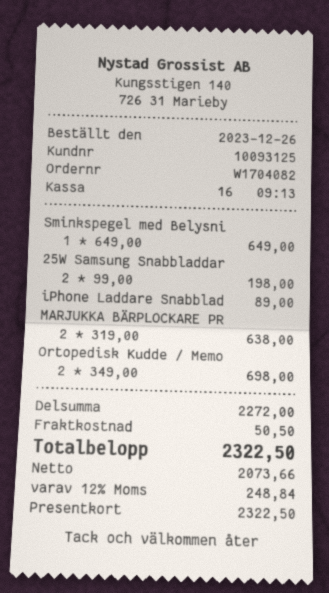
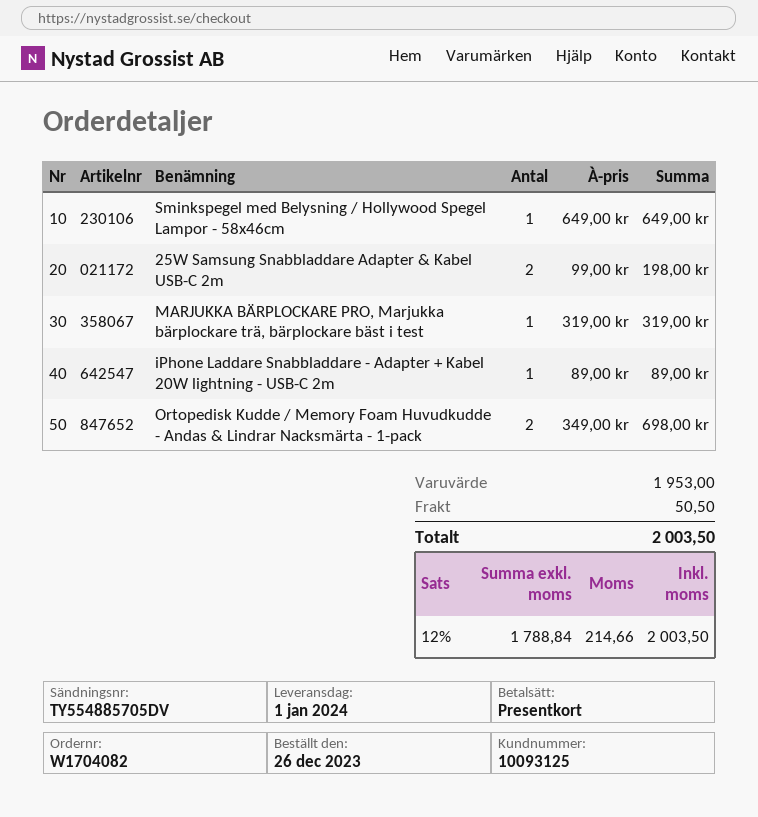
MARJUKKA BÄRPLOCKARE PR: 2 x 319.00 = 638.00 -> 1 x 319.00 = 319.00
subtotal: 2272.00 -> 1953.00
net: 2073.66 -> 1788.84
tax: 12% = 248.84 -> 12% = 214.66
total: 2322.50 -> 2003.50

